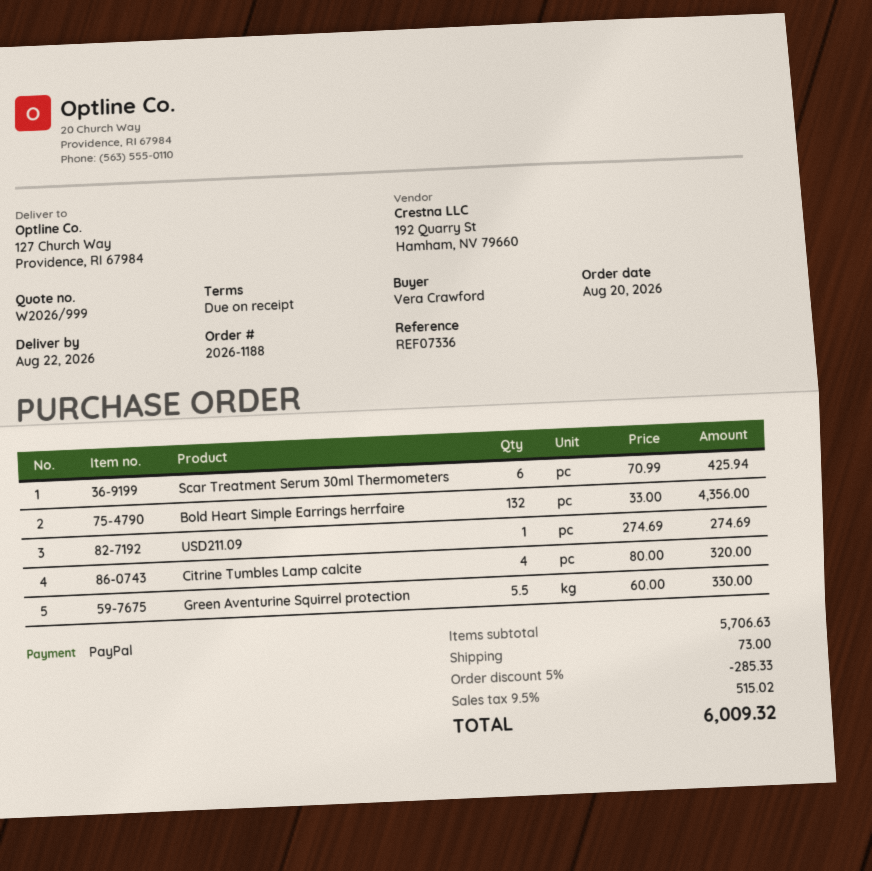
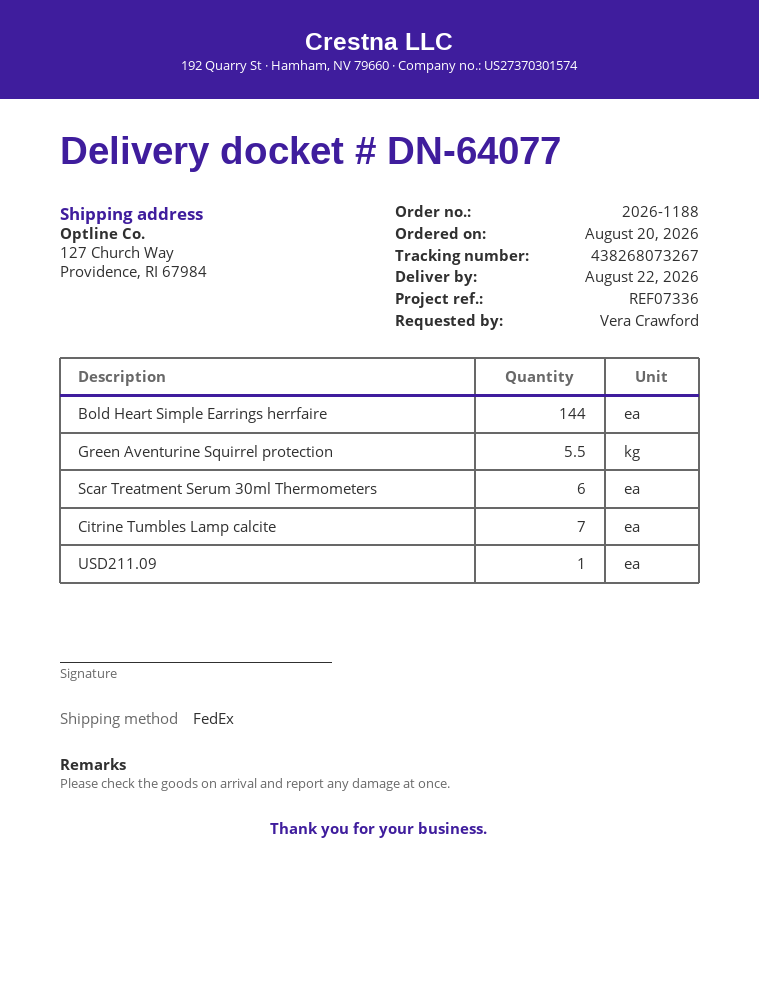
Bold Heart Simple Earrings herrfaire: 132 -> 144
Citrine Tumbles Lamp calcite: 4 -> 7

